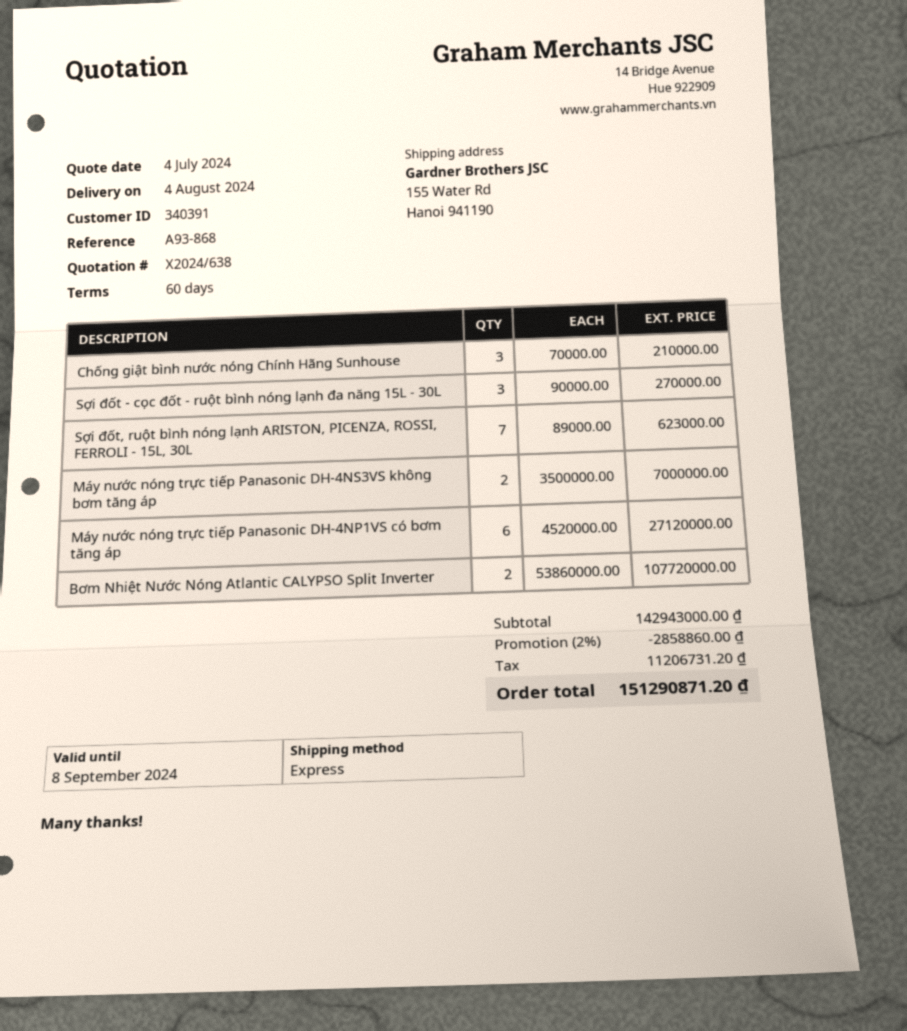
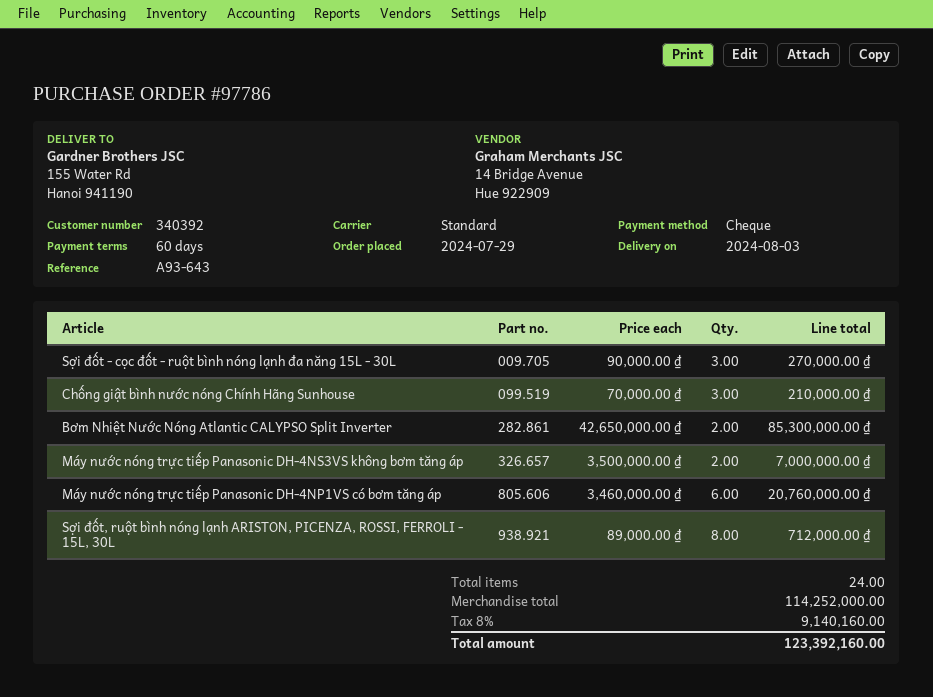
delivery date: 2024-08-04 -> 2024-08-03
customer number: 340391 -> 340392
reference: A93-868 -> A93-643
shipping method: express -> standard
Sợi đốt, ruột bình nóng lạnh ARISTON, PICENZA, ROSSI, FERROLI - 15L, 30L: 7 x 89000.00 = 623000.00 -> 8 x 89000.00 = 712000.00
Máy nước nóng trực tiếp Panasonic DH-4NP1VS có bơm tăng áp: 6 x 4520000.00 = 27120000.00 -> 6 x 3460000.00 = 20760000.00
Bơm Nhiệt Nước Nóng Atlantic CALYPSO Split Inverter: 2 x 53860000.00 = 107720000.00 -> 2 x 42650000.00 = 85300000.00
subtotal: 142943000.00 -> 114252000.00
discount: 2% = 2858860.00 -> none
tax: 11206731.20 -> 9140160.00
total: 151290871.20 -> 123392160.00

